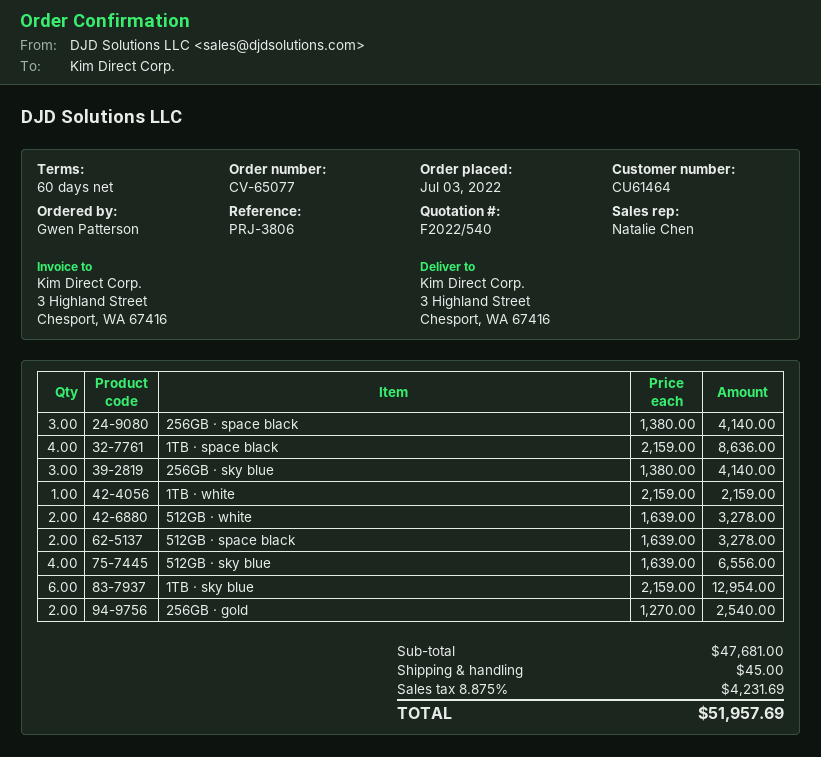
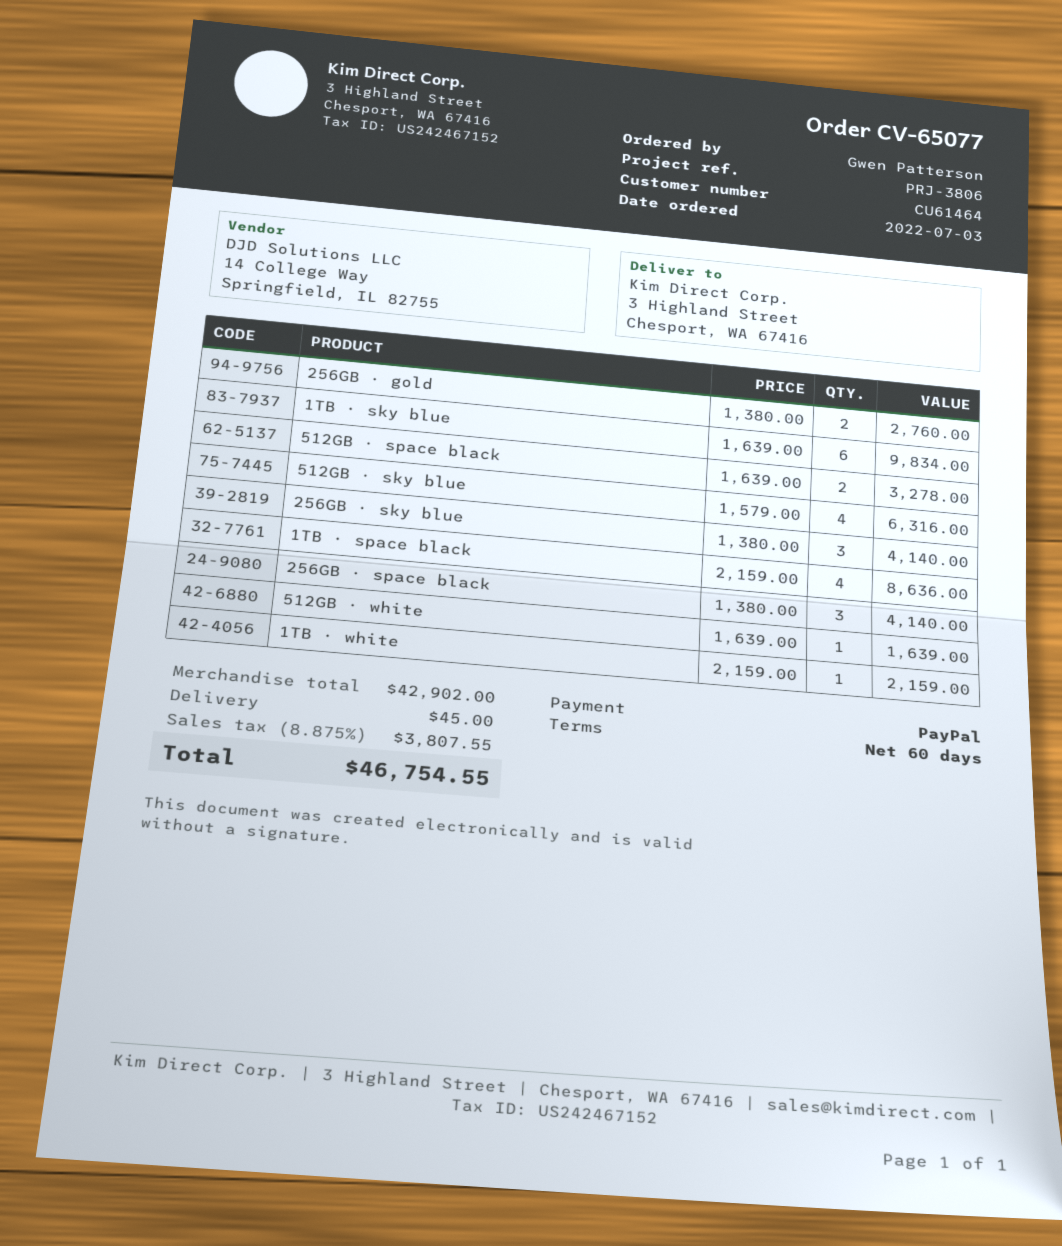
512GB · white: 2 x 1639.00 = 3278.00 -> 1 x 1639.00 = 1639.00
512GB · sky blue: 4 x 1639.00 = 6556.00 -> 4 x 1579.00 = 6316.00
1TB · sky blue: 6 x 2159.00 = 12954.00 -> 6 x 1639.00 = 9834.00
256GB · gold: 2 x 1270.00 = 2540.00 -> 2 x 1380.00 = 2760.00
subtotal: 47681.00 -> 42902.00
tax: 8.875% = 4231.69 -> 8.875% = 3807.55
total: 51957.69 -> 46754.55

